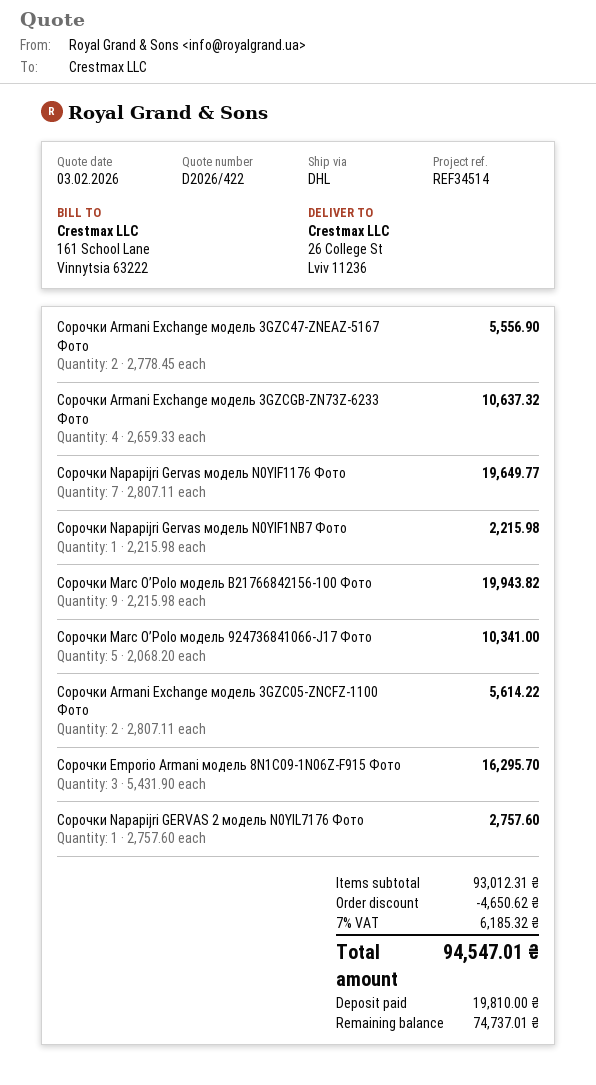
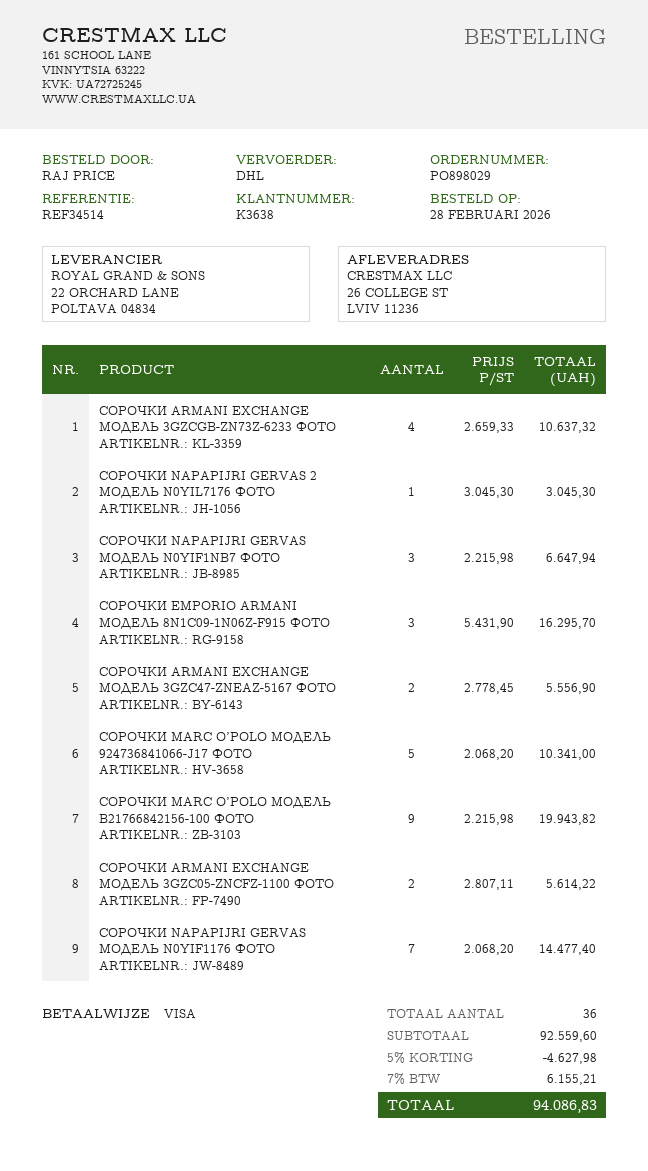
Сорочки Napapijri Gervas модель N0YIF1176 Фото: 7 x 2807.11 = 19649.77 -> 7 x 2068.20 = 14477.40
Сорочки Napapijri Gervas модель N0YIF1NB7 Фото: 1 x 2215.98 = 2215.98 -> 3 x 2215.98 = 6647.94
Сорочки Napapijri GERVAS 2 модель N0YIL7176 Фото: 1 x 2757.60 = 2757.60 -> 1 x 3045.30 = 3045.30
subtotal: 93012.31 -> 92559.60
discount: 4650.62 -> 4627.98
tax: 7% = 6185.32 -> 7% = 6155.21
total: 94547.01 -> 94086.83

